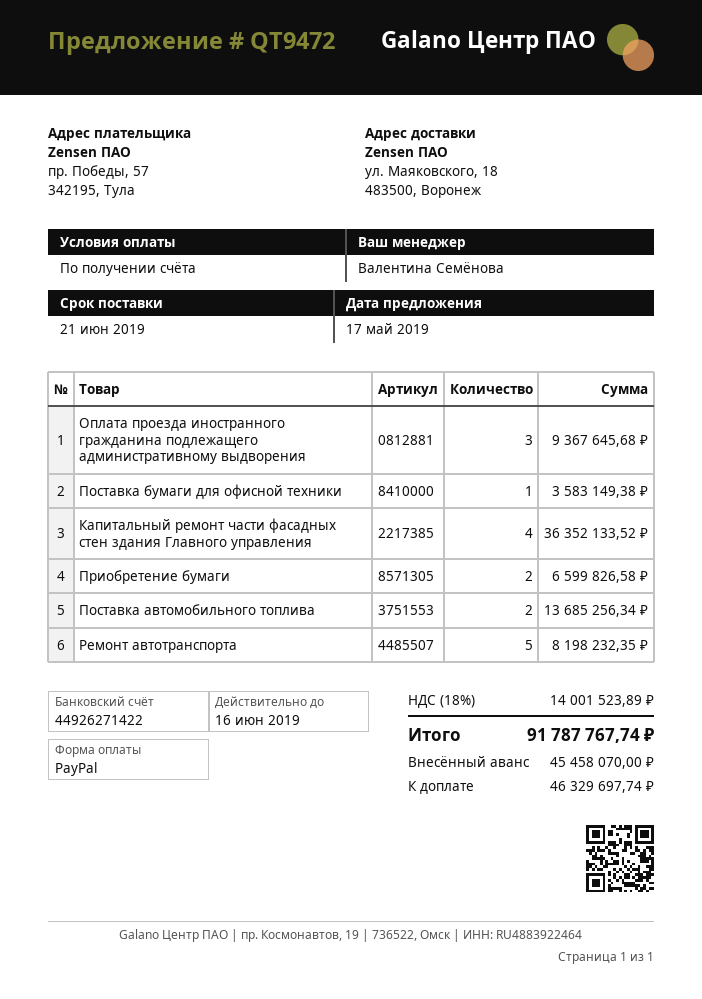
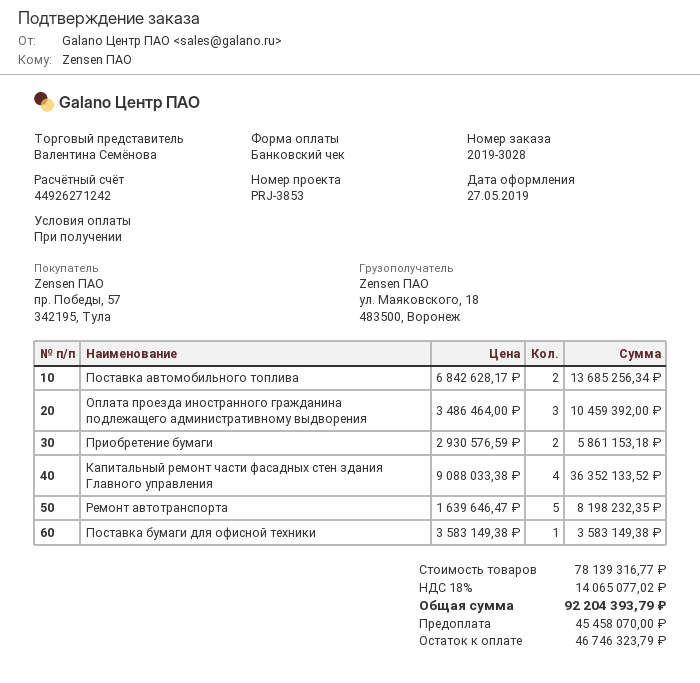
payment method: PayPal -> cheque
bank account: 44926271422 -> 44926271242
Оплата проезда иностранного гражданина подлежащего административному выдворения: 3 for 9367645.68 -> 3 for 10459392.00
Приобретение бумаги: 2 for 6599826.58 -> 2 for 5861153.18
tax: 18% = 14001523.89 -> 18% = 14065077.02
total: 91787767.74 -> 92204393.79
balance: 46329697.74 -> 46746323.79

